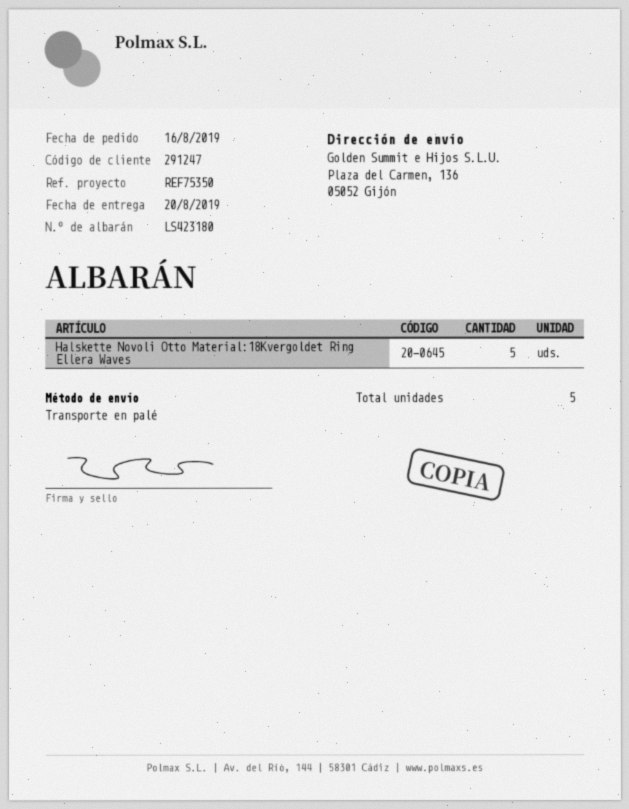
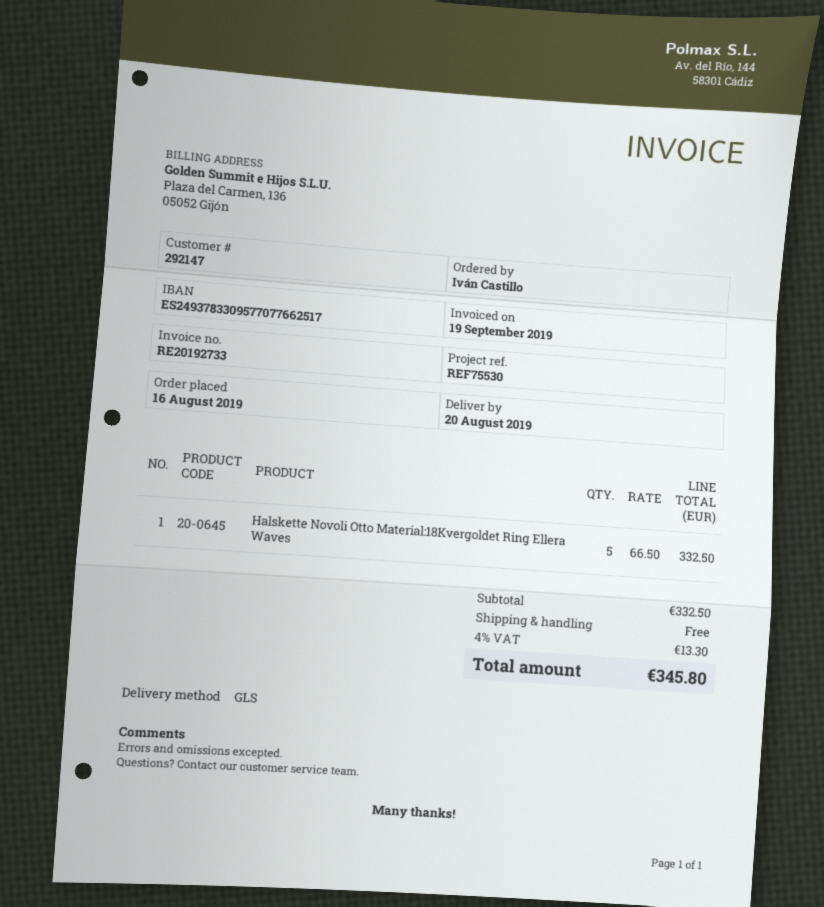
customer number: 291247 -> 292147
reference: REF75350 -> REF75530
shipping method: pallet freight -> GLS

